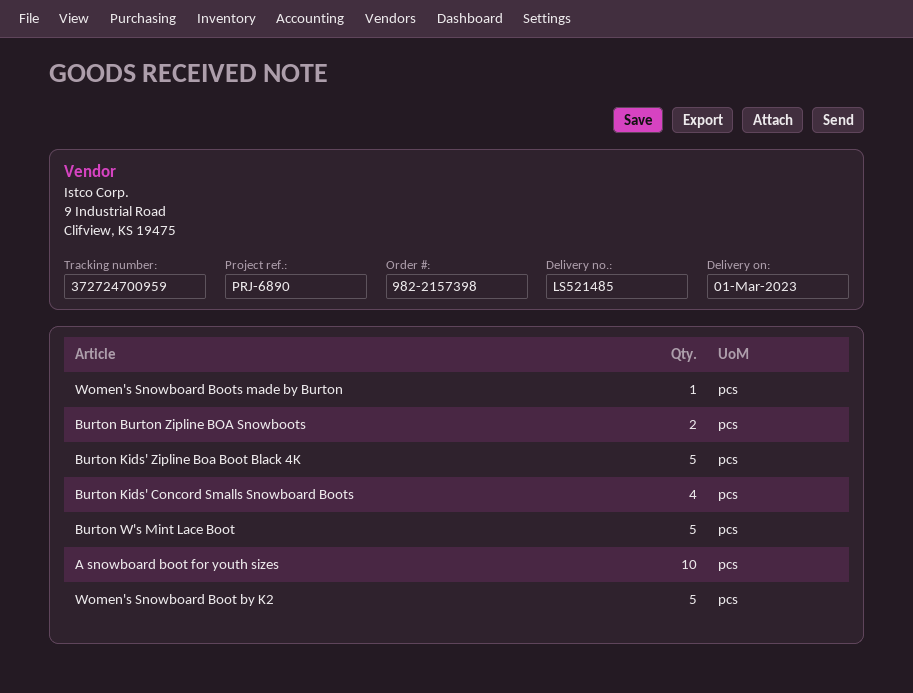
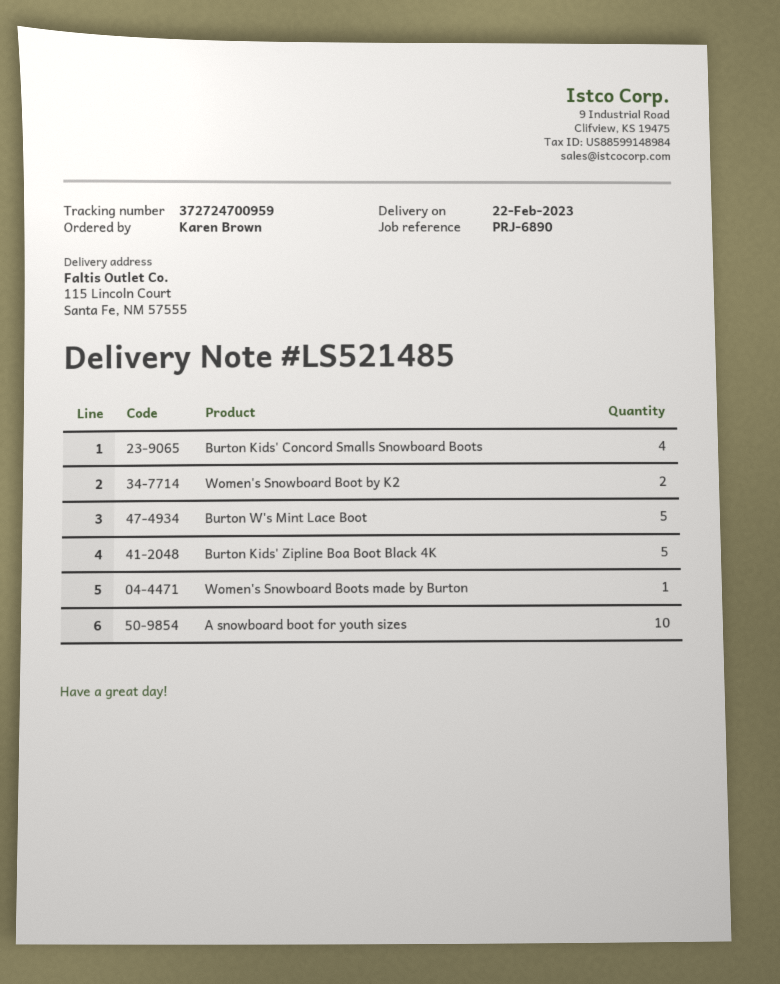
delivery date: 2023-03-01 -> 2023-02-22
Burton Burton Zipline BOA Snowboots: 2 -> none
Women's Snowboard Boot by K2: 5 -> 2

